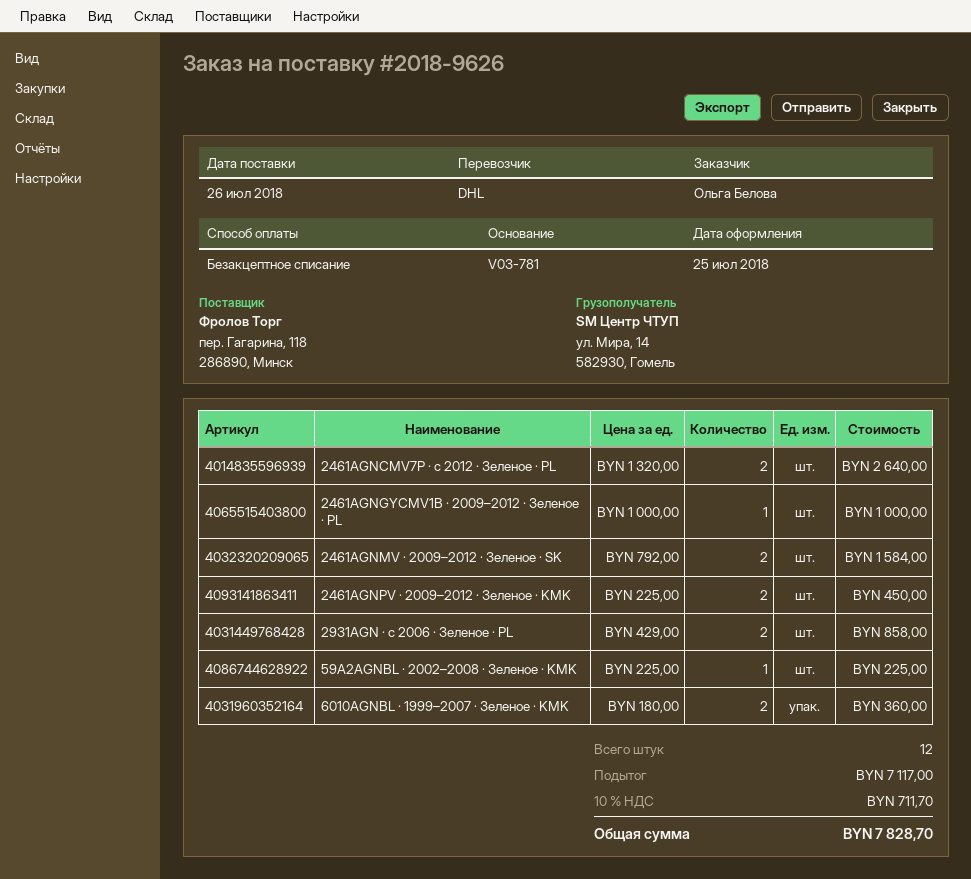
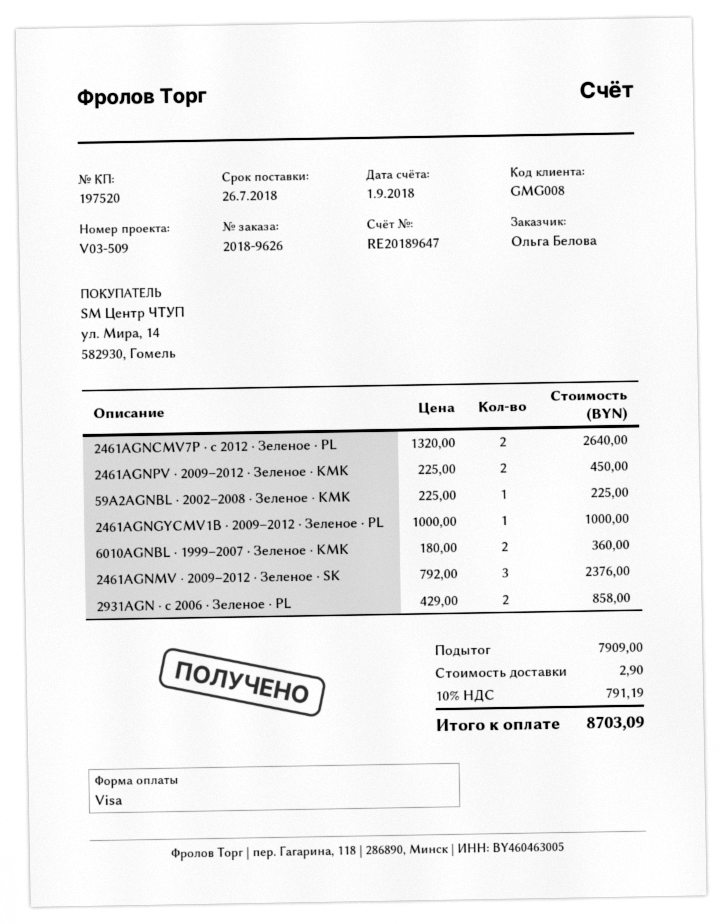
reference: V03-781 -> V03-509
payment method: direct debit -> Visa
2461AGNMV · 2009–2012 · Зеленое · SK: 2 x 792.00 = 1584.00 -> 3 x 792.00 = 2376.00
subtotal: 7117.00 -> 7909.00
shipping: none -> 2.90
tax: 10% = 711.70 -> 10% = 791.19
total: 7828.70 -> 8703.09

